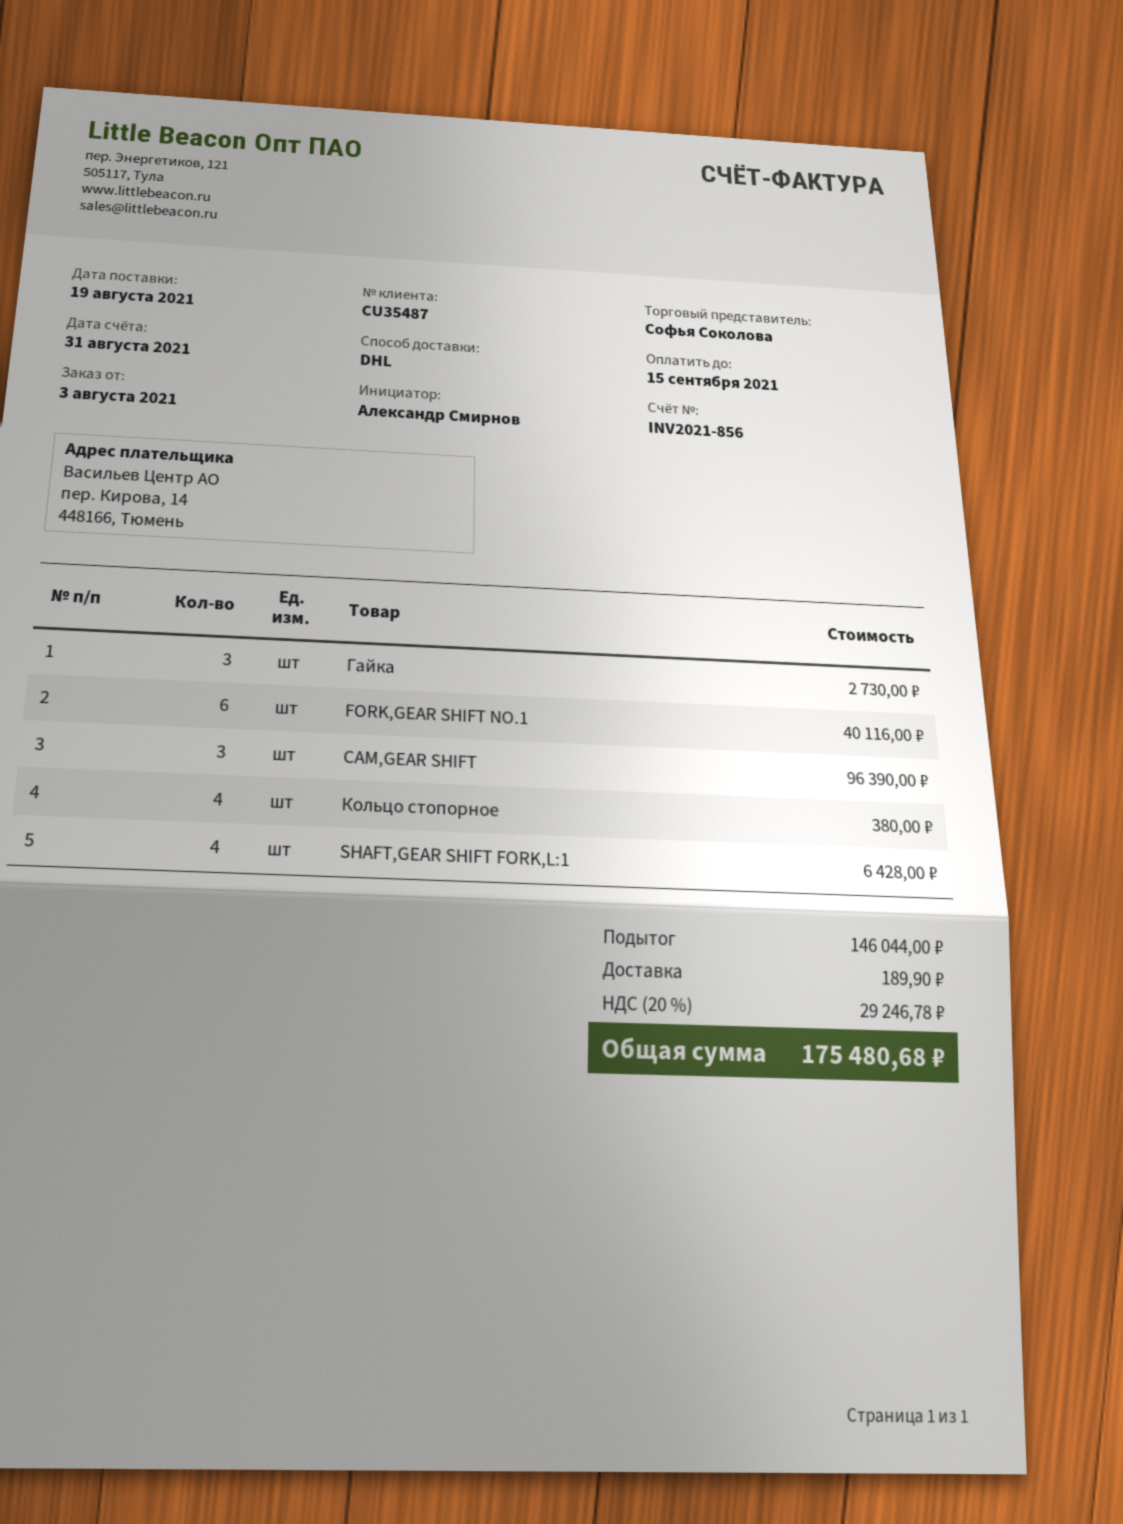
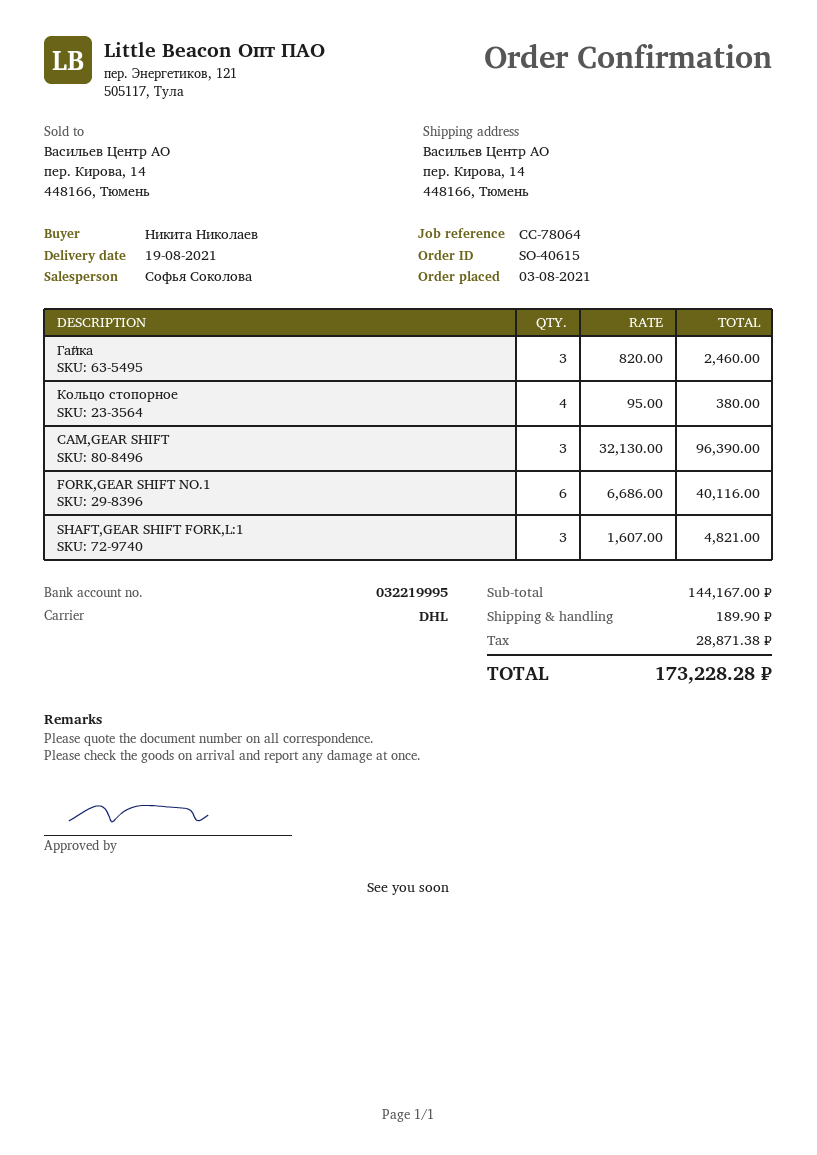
ordered by: Александр Смирнов -> Никита Николаев
Гайка: 3 for 2730.00 -> 3 for 2460.00
SHAFT,GEAR SHIFT FORK,L:1: 4 for 6428.00 -> 3 for 4821.00
subtotal: 146044.00 -> 144167.00
tax: 29246.78 -> 28871.38
total: 175480.68 -> 173228.28

